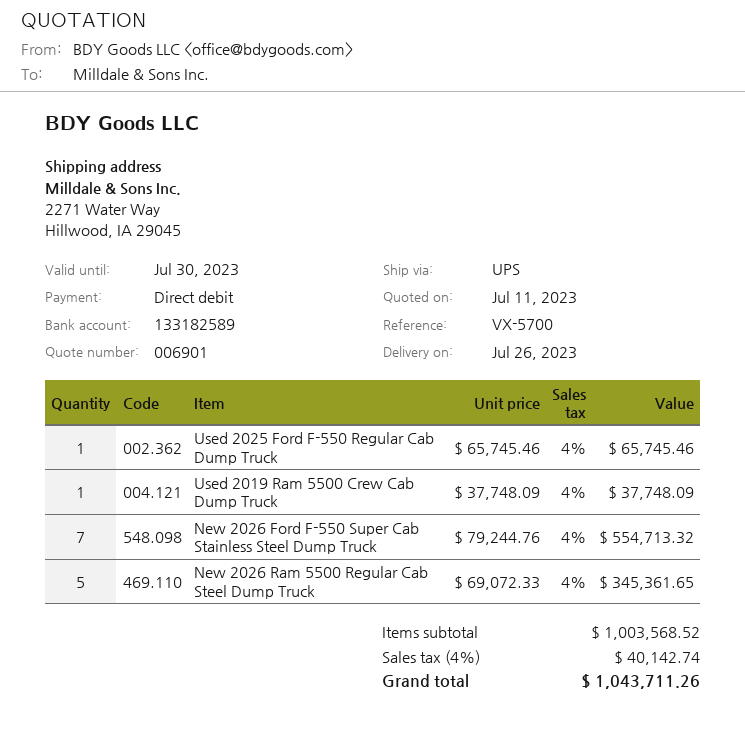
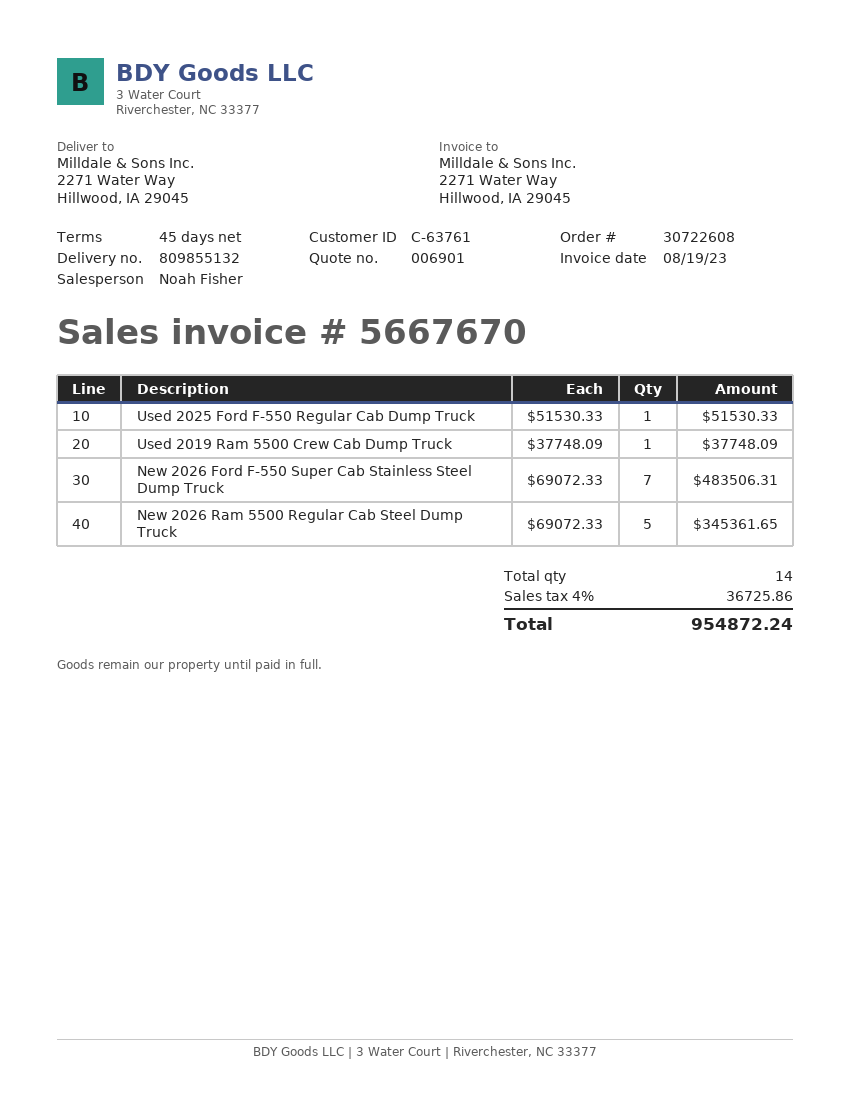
Used 2025 Ford F-550 Regular Cab Dump Truck: 1 x 65745.46 = 65745.46 -> 1 x 51530.33 = 51530.33
New 2026 Ford F-550 Super Cab Stainless Steel Dump Truck: 7 x 79244.76 = 554713.32 -> 7 x 69072.33 = 483506.31
tax: 4% = 40142.74 -> 4% = 36725.86
total: 1043711.26 -> 954872.24

